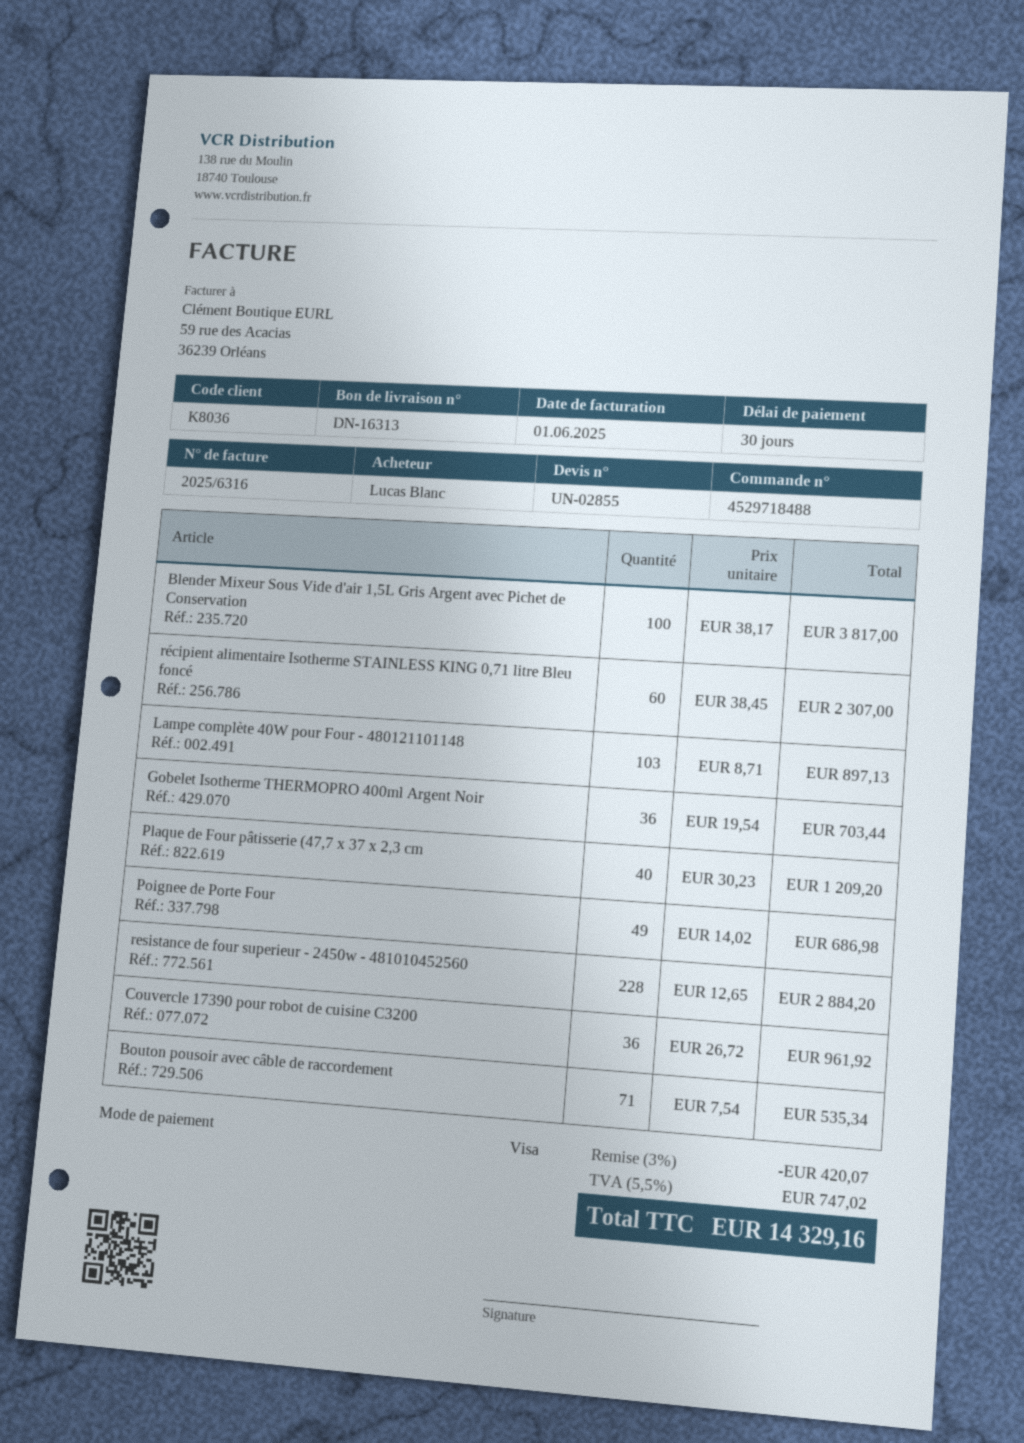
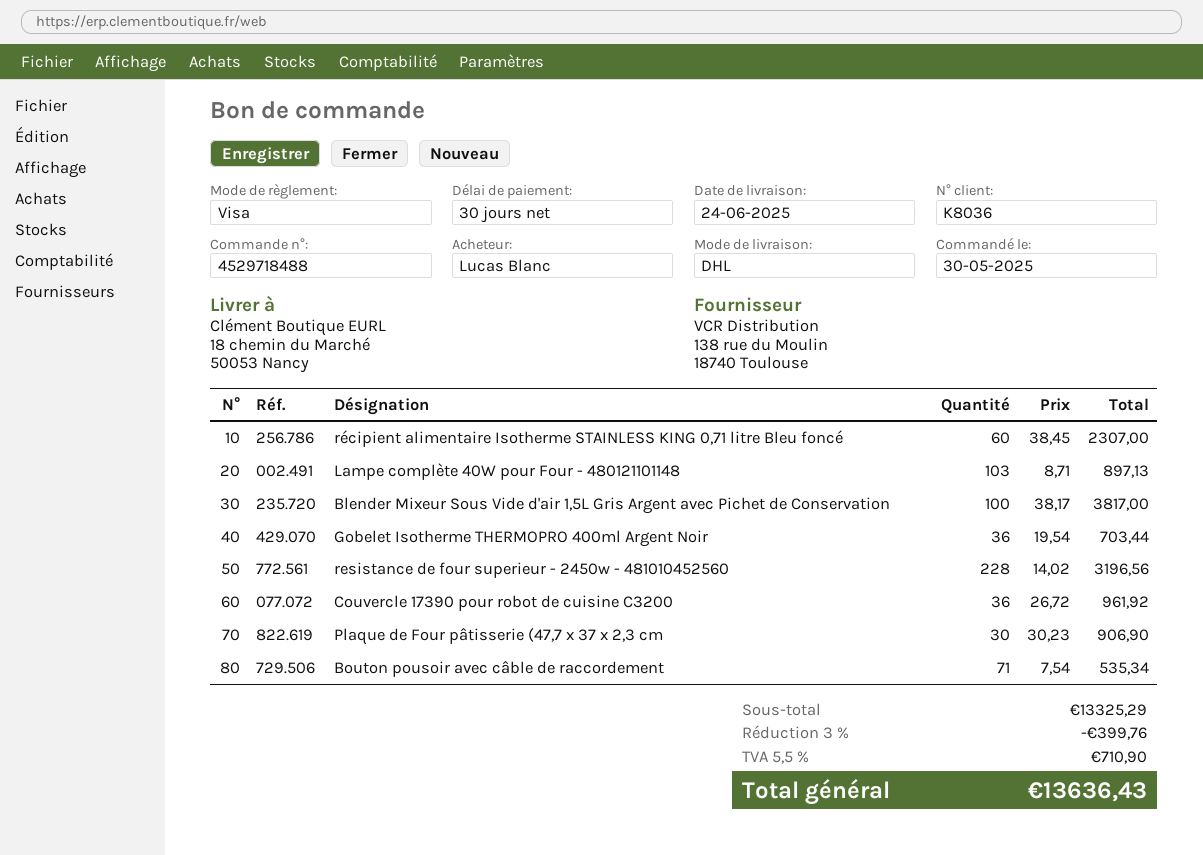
Plaque de Four pâtisserie (47,7 x 37 x 2,3 cm: 40 x 30.23 = 1209.20 -> 30 x 30.23 = 906.90
Poignee de Porte Four: 49 x 14.02 = 686.98 -> none
resistance de four superieur - 2450w - 481010452560: 228 x 12.65 = 2884.20 -> 228 x 14.02 = 3196.56
discount: 3% = 420.07 -> 3% = 399.76
tax: 5.5% = 747.02 -> 5.5% = 710.90
total: 14329.16 -> 13636.43

